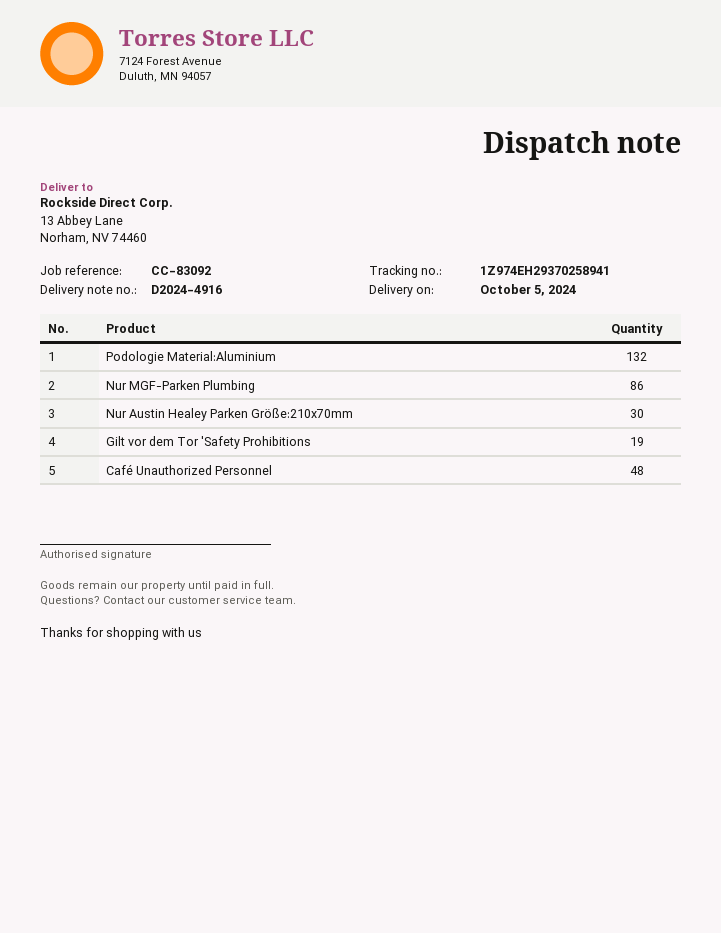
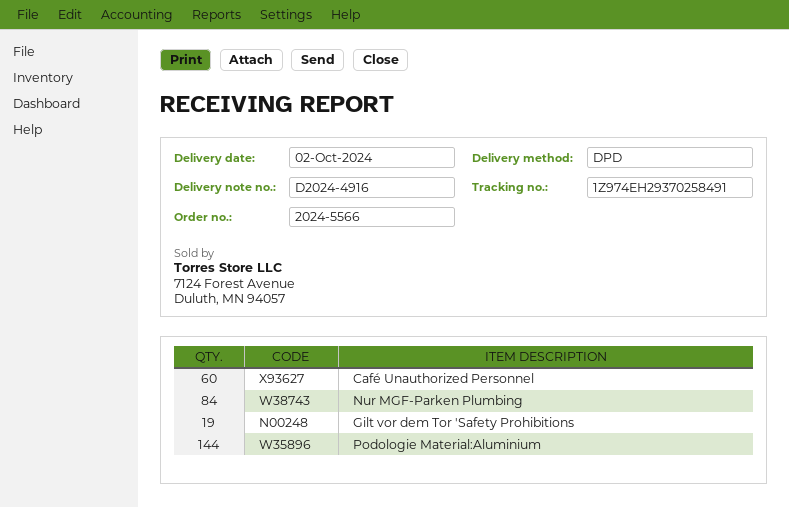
delivery date: 2024-10-05 -> 2024-10-02
tracking number: 1Z974EH29370258941 -> 1Z974EH29370258491
Podologie Material:Aluminium: 132 -> 144
Nur MGF-Parken Plumbing: 86 -> 84
Nur Austin Healey Parken Größe:210x70mm: 30 -> none
Café Unauthorized Personnel: 48 -> 60

